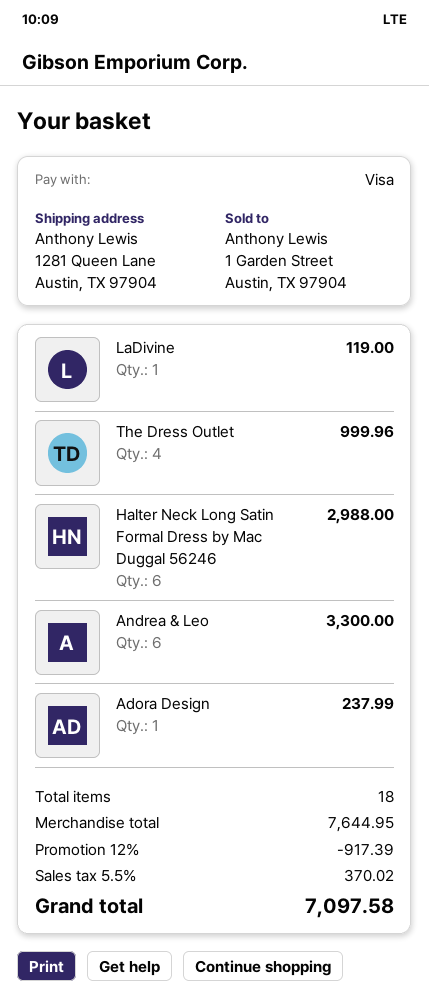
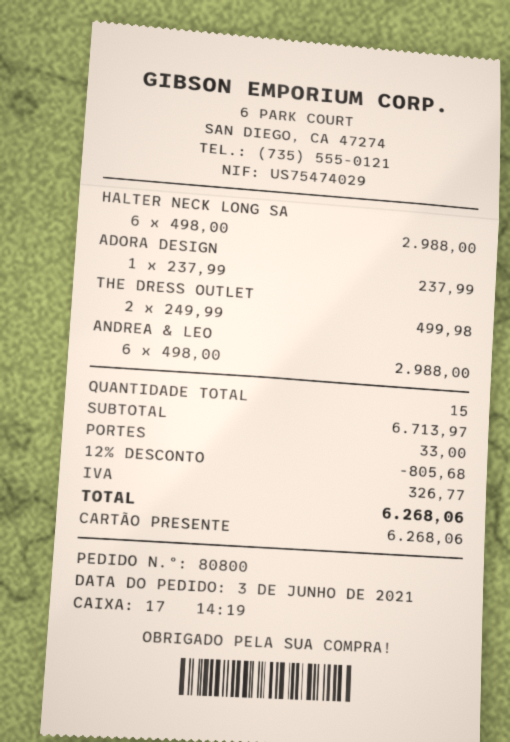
payment method: Visa -> gift card
LaDivine: 1 for 119.00 -> none
The Dress Outlet: 4 for 999.96 -> 2 for 499.98
Andrea & Leo: 6 for 3300.00 -> 6 for 2988.00
total quantity: 18 -> 15
subtotal: 7644.95 -> 6713.97
discount: 12% = 917.39 -> 12% = 805.68
shipping: none -> 33.00
tax: 370.02 -> 326.77
total: 7097.58 -> 6268.06

